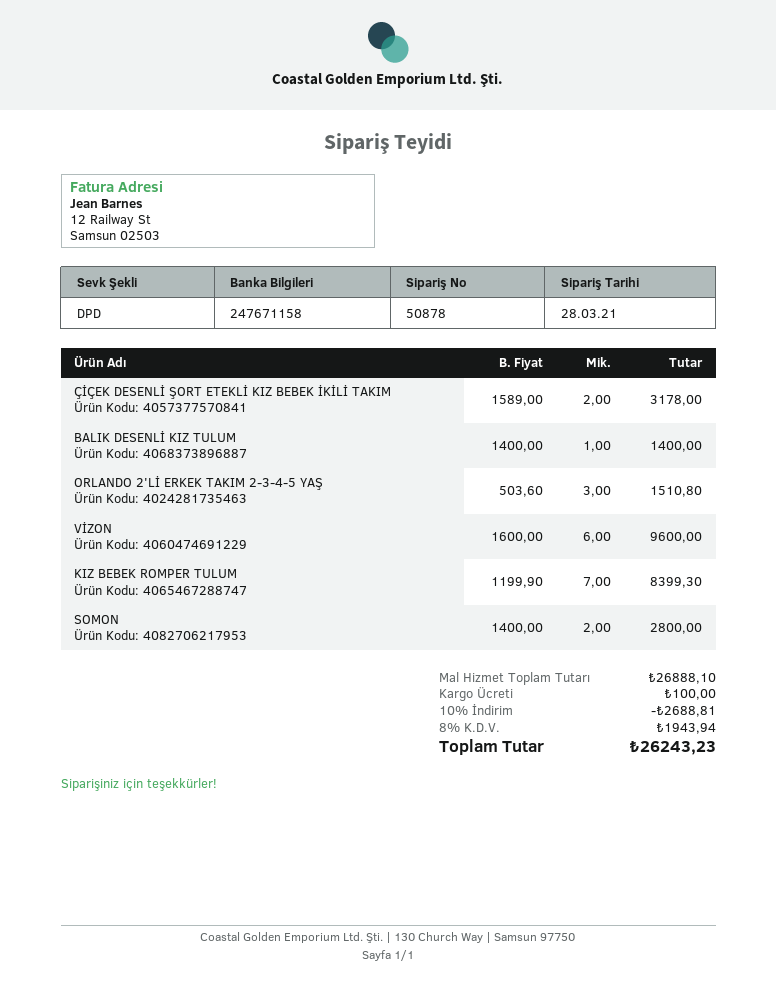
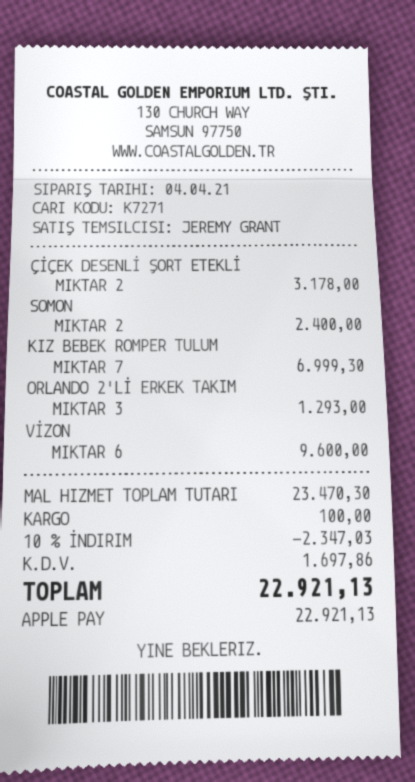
order date: 2021-03-28 -> 2021-04-04
BALIK DESENLİ KIZ TULUM: 1 for 1400.00 -> none
ORLANDO 2'Lİ ERKEK TAKIM 2-3-4-5 YAŞ: 3 for 1510.80 -> 3 for 1293.00
KIZ BEBEK ROMPER TULUM: 7 for 8399.30 -> 7 for 6999.30
SOMON: 2 for 2800.00 -> 2 for 2400.00
subtotal: 26888.10 -> 23470.30
discount: 10% = 2688.81 -> 10% = 2347.03
tax: 1943.94 -> 1697.86
total: 26243.23 -> 22921.13

